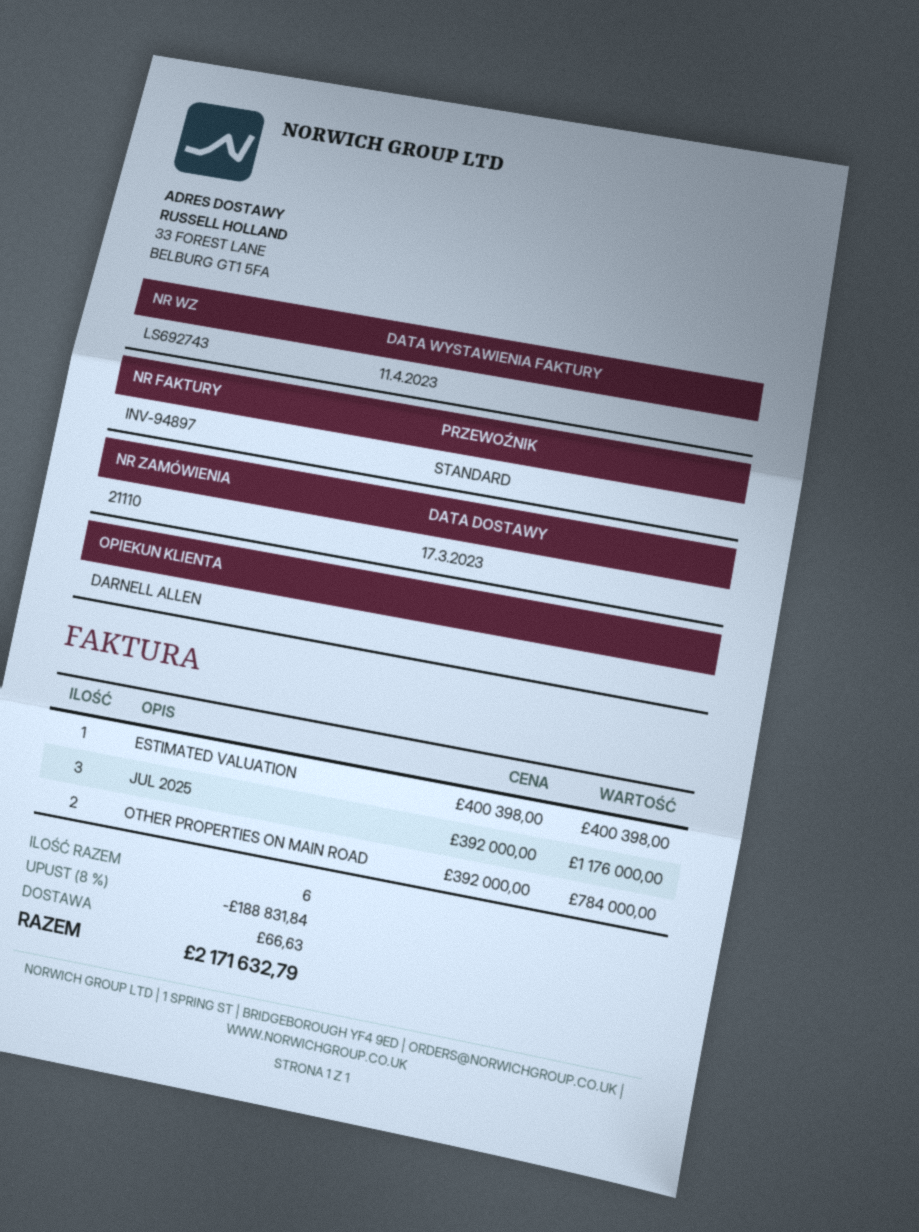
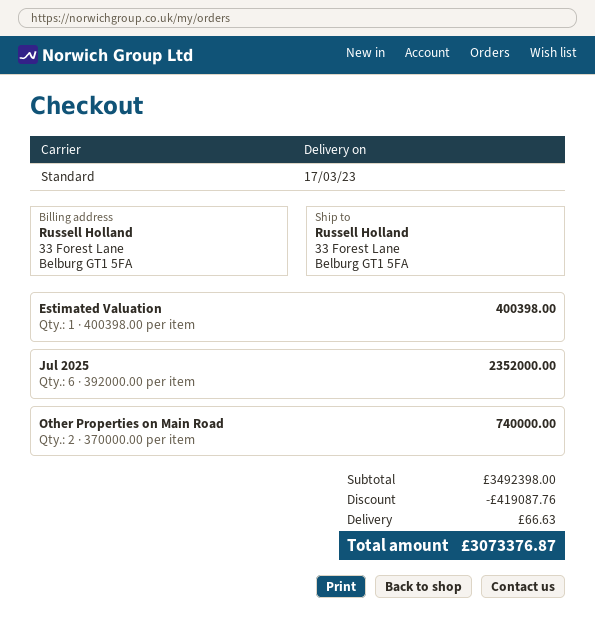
JUL 2025: 3 x 392000.00 = 1176000.00 -> 6 x 392000.00 = 2352000.00
OTHER PROPERTIES ON MAIN ROAD: 2 x 392000.00 = 784000.00 -> 2 x 370000.00 = 740000.00
discount: 188831.84 -> 419087.76
total: 2171632.79 -> 3073376.87

